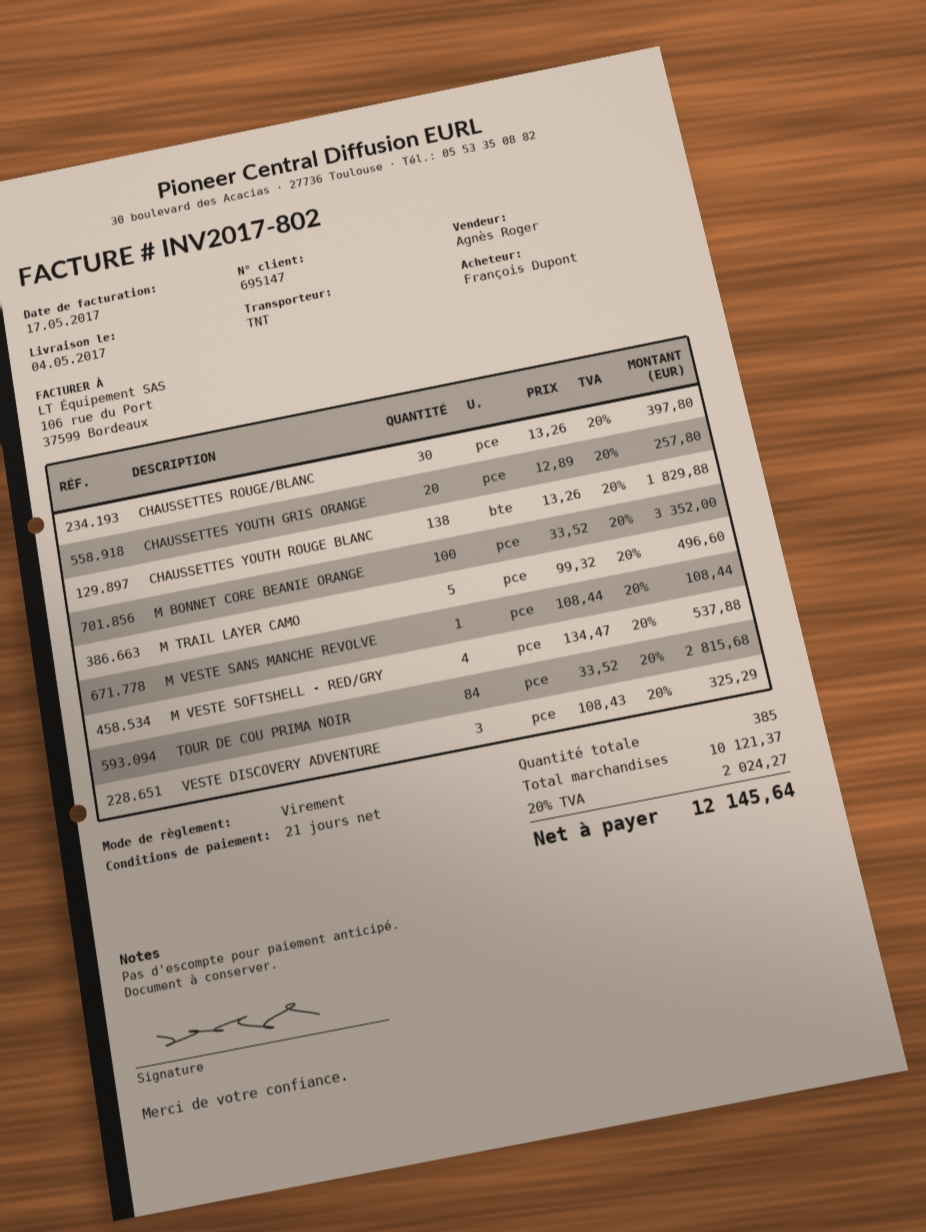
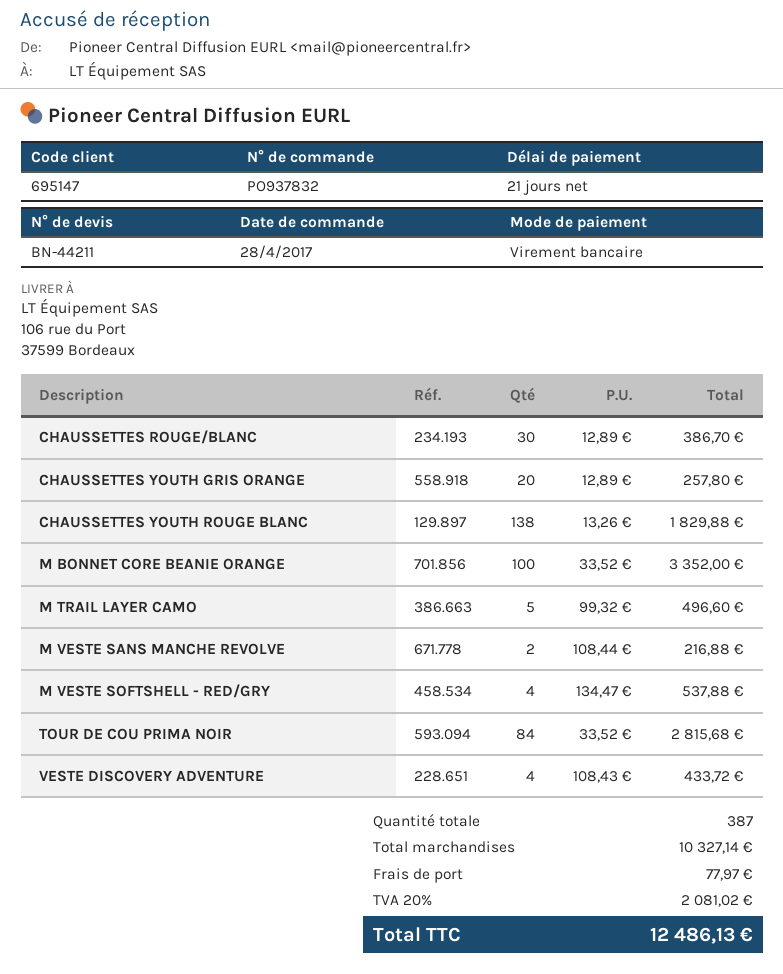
CHAUSSETTES ROUGE/BLANC: 30 x 13.26 = 397.80 -> 30 x 12.89 = 386.70
M VESTE SANS MANCHE REVOLVE: 1 x 108.44 = 108.44 -> 2 x 108.44 = 216.88
VESTE DISCOVERY ADVENTURE: 3 x 108.43 = 325.29 -> 4 x 108.43 = 433.72
total quantity: 385 -> 387
subtotal: 10121.37 -> 10327.14
shipping: none -> 77.97
tax: 20% = 2024.27 -> 20% = 2081.02
total: 12145.64 -> 12486.13

